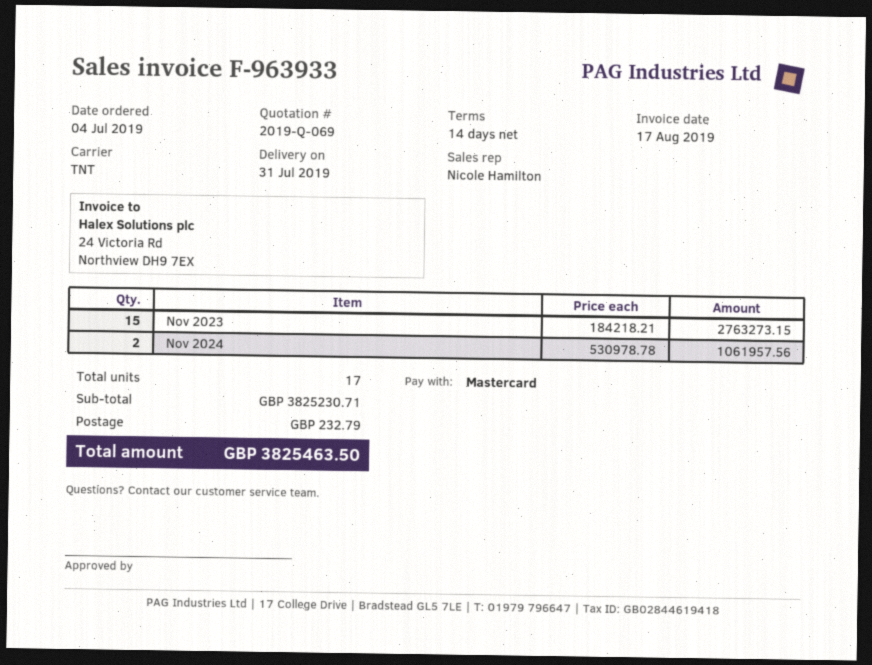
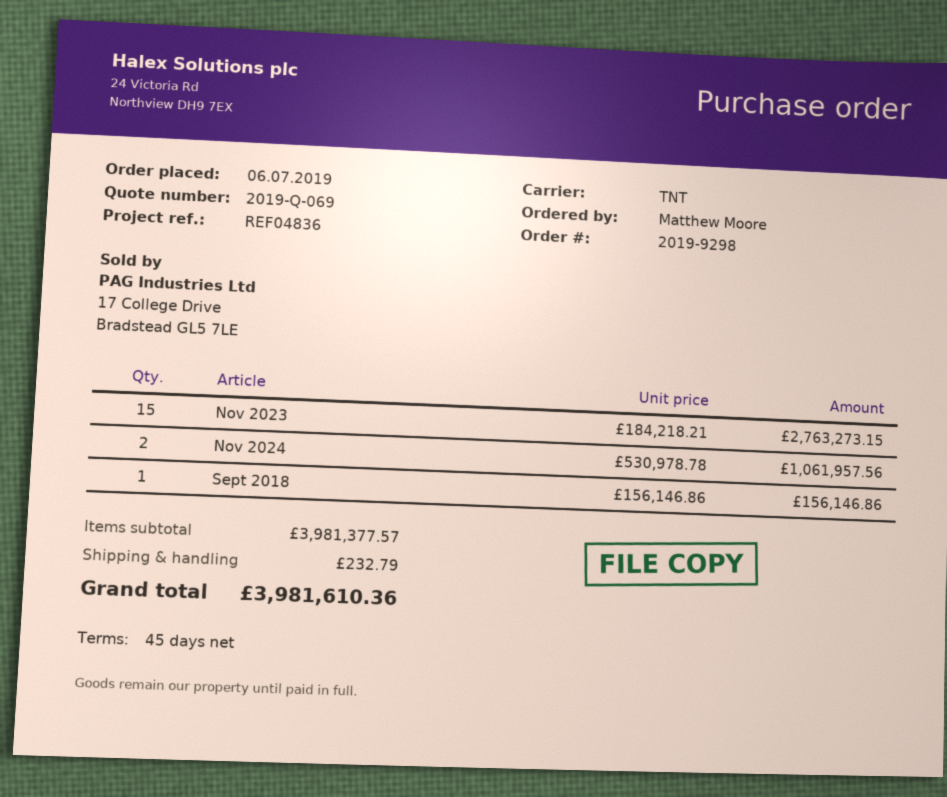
order date: 2019-07-04 -> 2019-07-06
payment terms: 14 days -> 45 days
Sept 2018: none -> 1 x 156146.86 = 156146.86
subtotal: 3825230.71 -> 3981377.57
total: 3825463.50 -> 3981610.36

